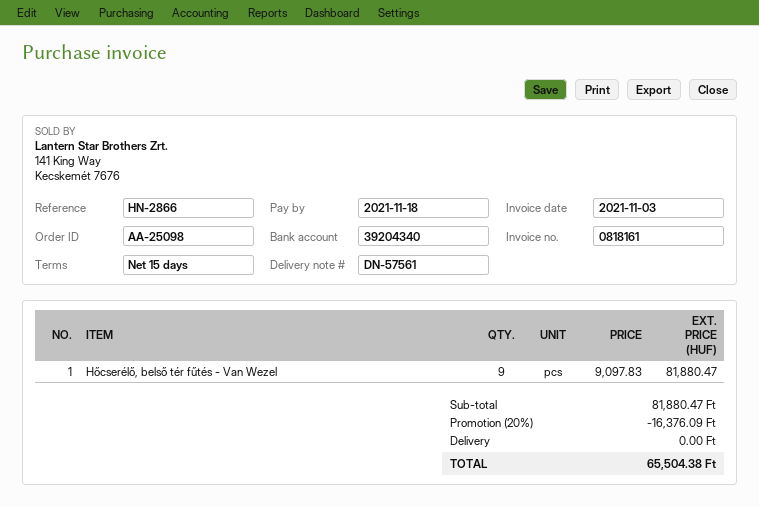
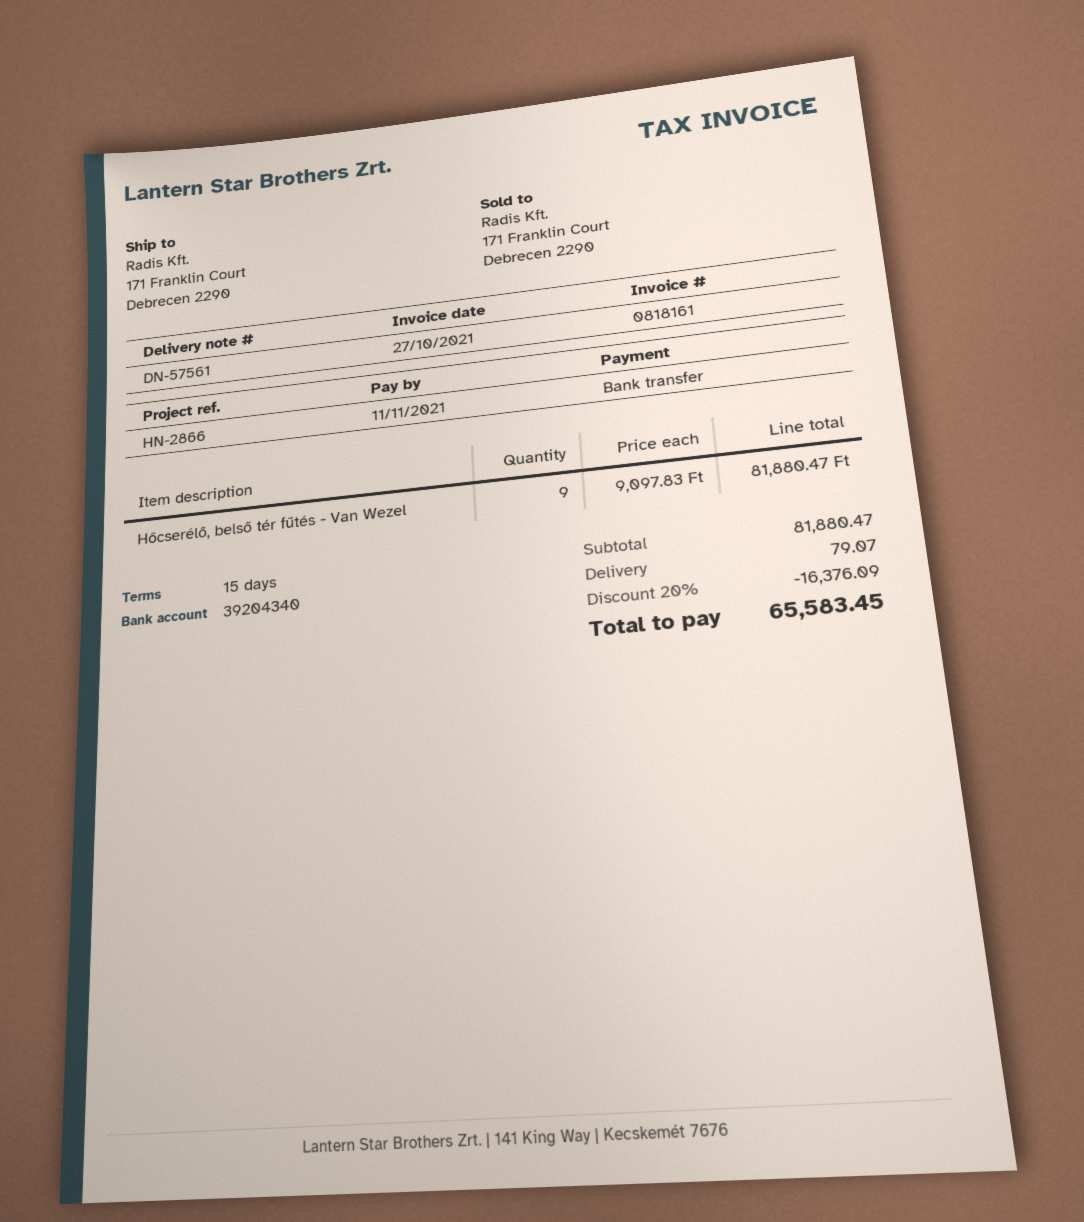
invoice date: 2021-11-03 -> 2021-10-27
due date: 2021-11-18 -> 2021-11-11
shipping: 0.00 -> 79.07
total: 65504.38 -> 65583.45

